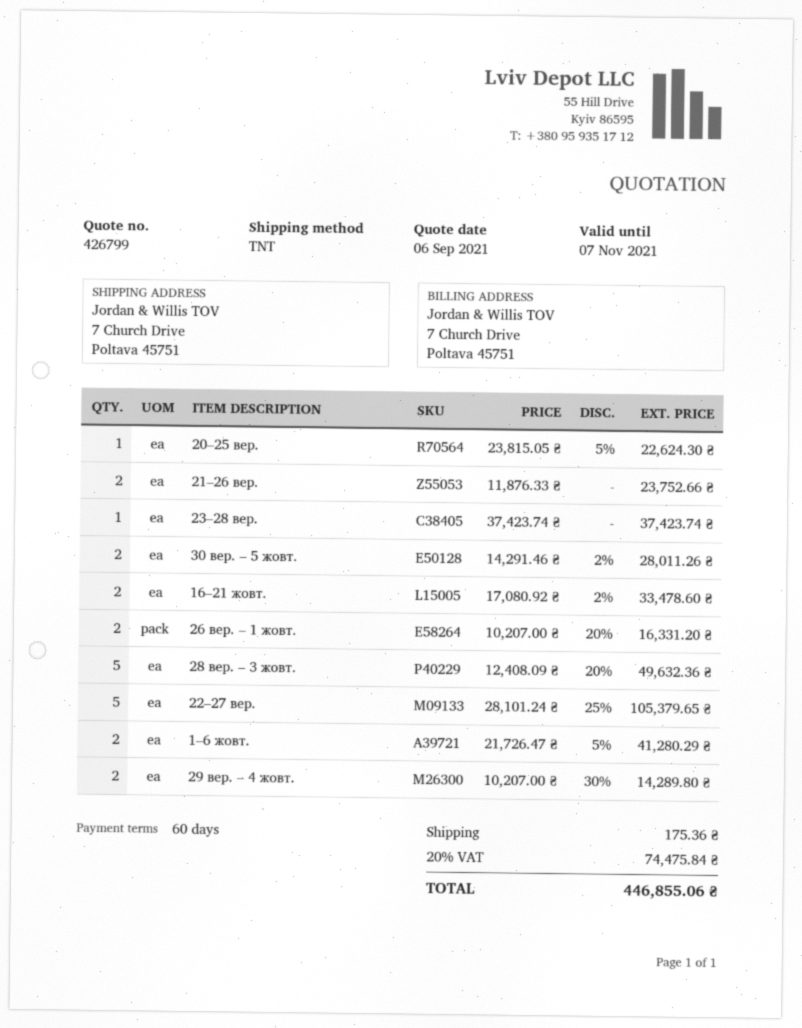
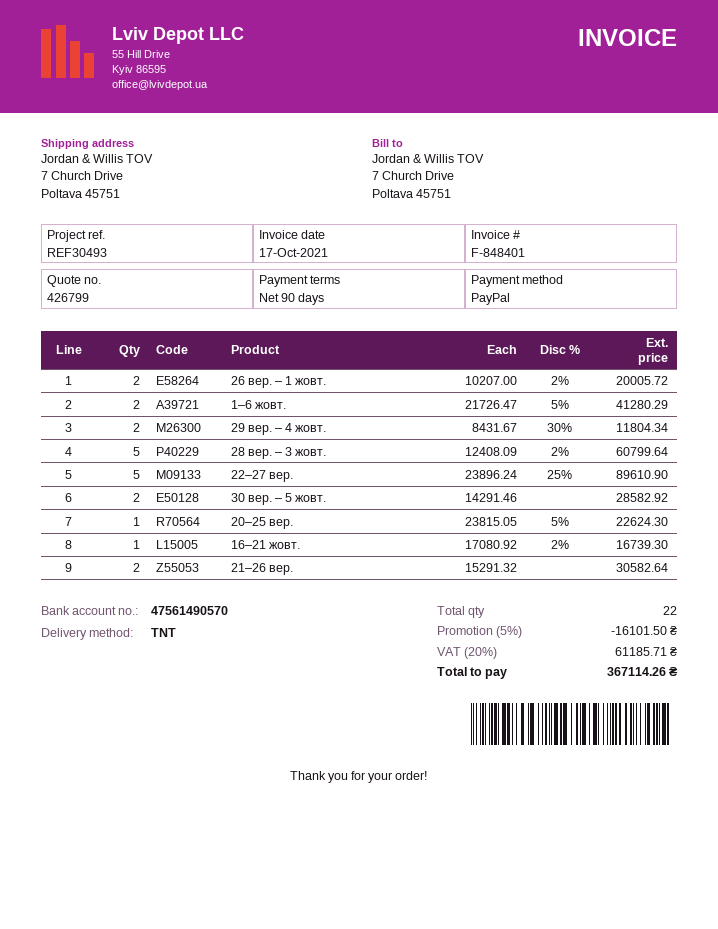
payment terms: 60 days -> 90 days
21–26 вер.: 2 x 11876.33 = 23752.66 -> 2 x 15291.32 = 30582.64
23–28 вер.: 1 x 37423.74 = 37423.74 -> none
30 вер. – 5 жовт.: 2 x 14291.46 - 2% = 28011.26 -> 2 x 14291.46 = 28582.92
16–21 жовт.: 2 x 17080.92 - 2% = 33478.60 -> 1 x 17080.92 - 2% = 16739.30
26 вер. – 1 жовт.: 2 x 10207.00 - 20% = 16331.20 -> 2 x 10207.00 - 2% = 20005.72
28 вер. – 3 жовт.: 5 x 12408.09 - 20% = 49632.36 -> 5 x 12408.09 - 2% = 60799.64
22–27 вер.: 5 x 28101.24 - 25% = 105379.65 -> 5 x 23896.24 - 25% = 89610.90
29 вер. – 4 жовт.: 2 x 10207.00 - 30% = 14289.80 -> 2 x 8431.67 - 30% = 11804.34
discount: none -> 5% = 16101.50
shipping: 175.36 -> none
tax: 20% = 74475.84 -> 20% = 61185.71
total: 446855.06 -> 367114.26

